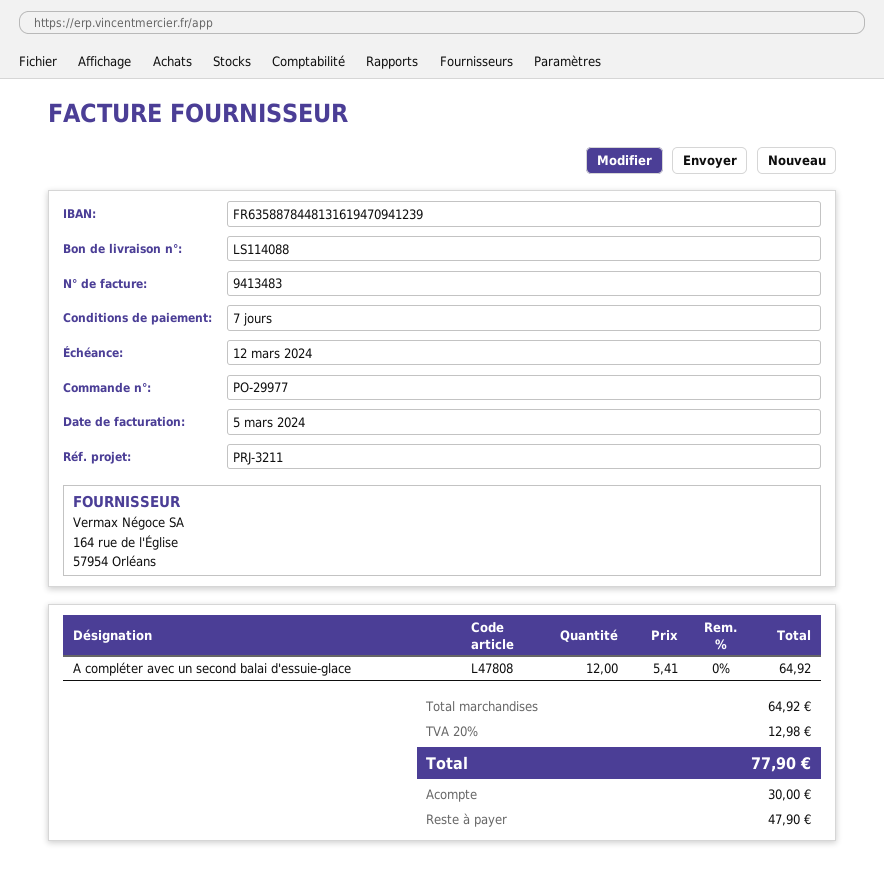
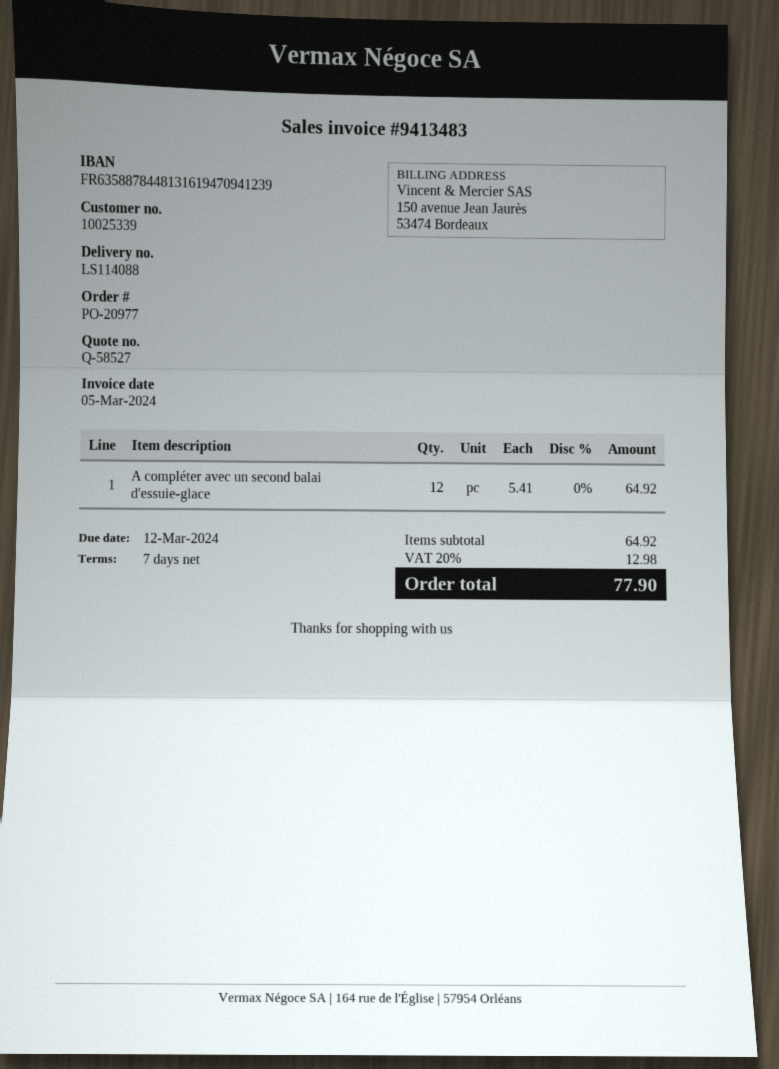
order number: PO-29977 -> PO-20977

